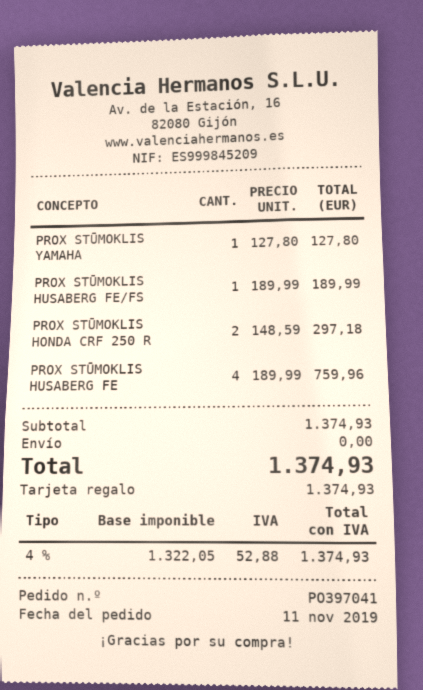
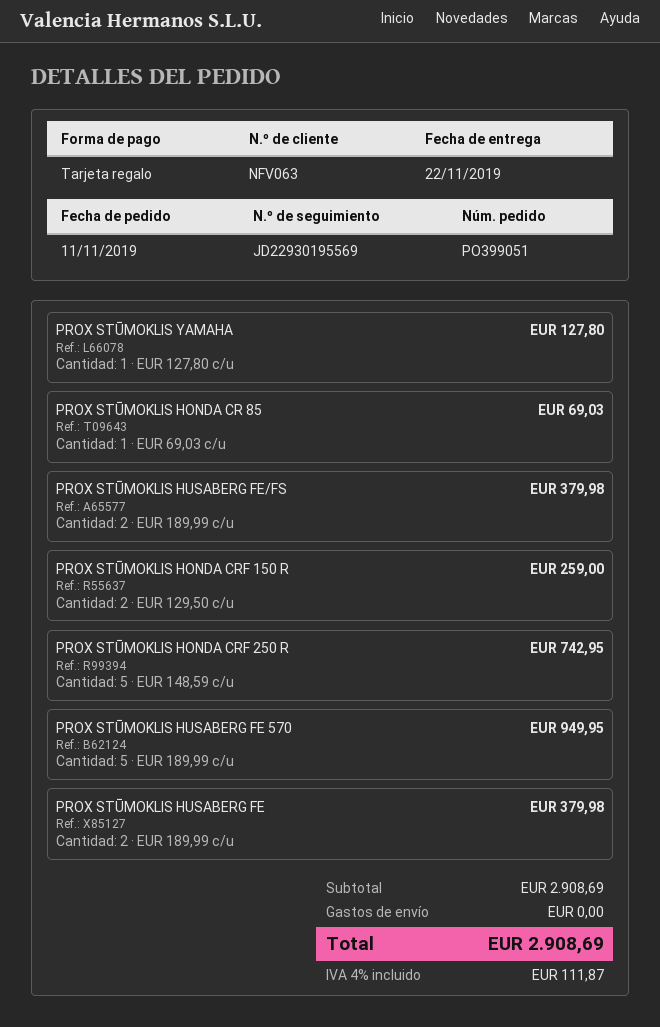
order number: PO397041 -> PO399051
PROX STŪMOKLIS HUSABERG FE/FS: 1 x 189.99 = 189.99 -> 2 x 189.99 = 379.98
PROX STŪMOKLIS HONDA CRF 250 R: 2 x 148.59 = 297.18 -> 5 x 148.59 = 742.95
PROX STŪMOKLIS HUSABERG FE: 4 x 189.99 = 759.96 -> 2 x 189.99 = 379.98
PROX STŪMOKLIS HONDA CR 85: none -> 1 x 69.03 = 69.03
PROX STŪMOKLIS HONDA CRF 150 R: none -> 2 x 129.50 = 259.00
PROX STŪMOKLIS HUSABERG FE 570: none -> 5 x 189.99 = 949.95
subtotal: 1374.93 -> 2908.69
tax: 4% = 52.88 -> 4% = 111.87
total: 1374.93 -> 2908.69

